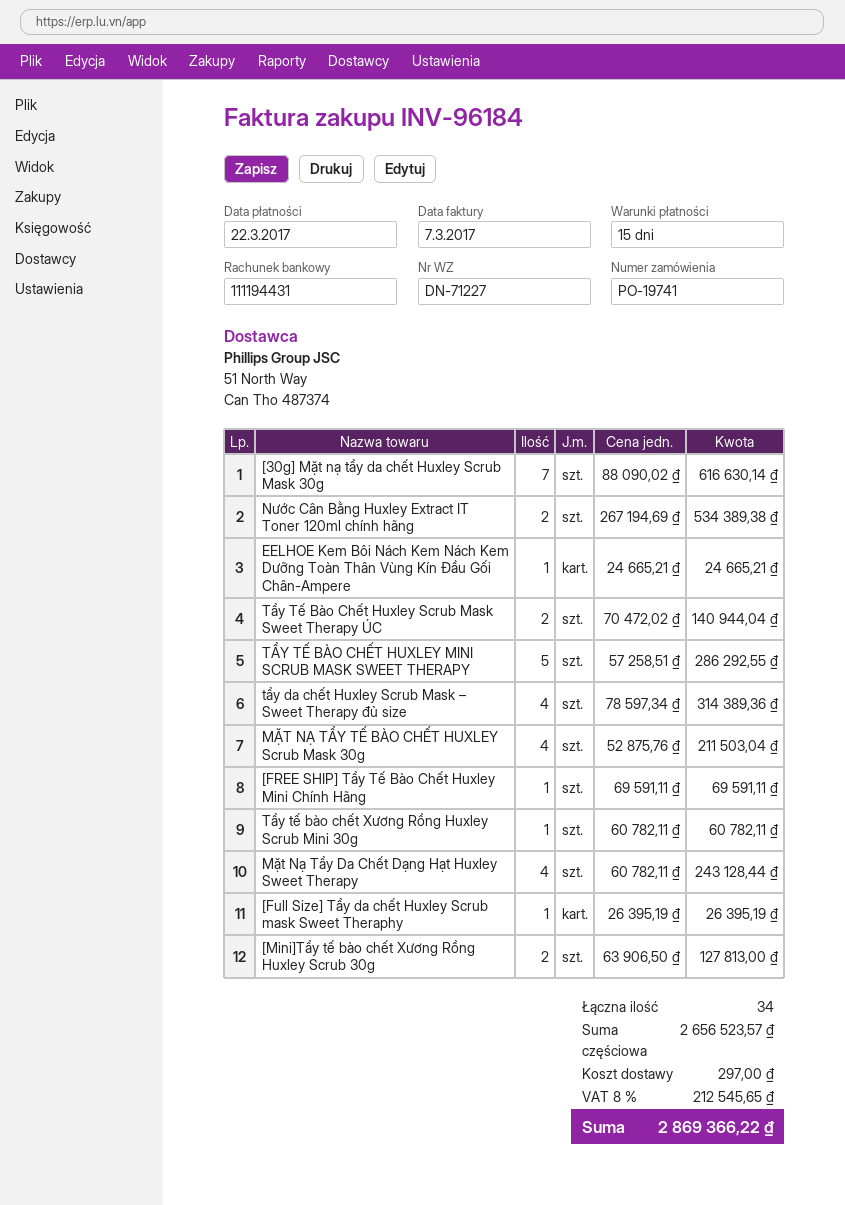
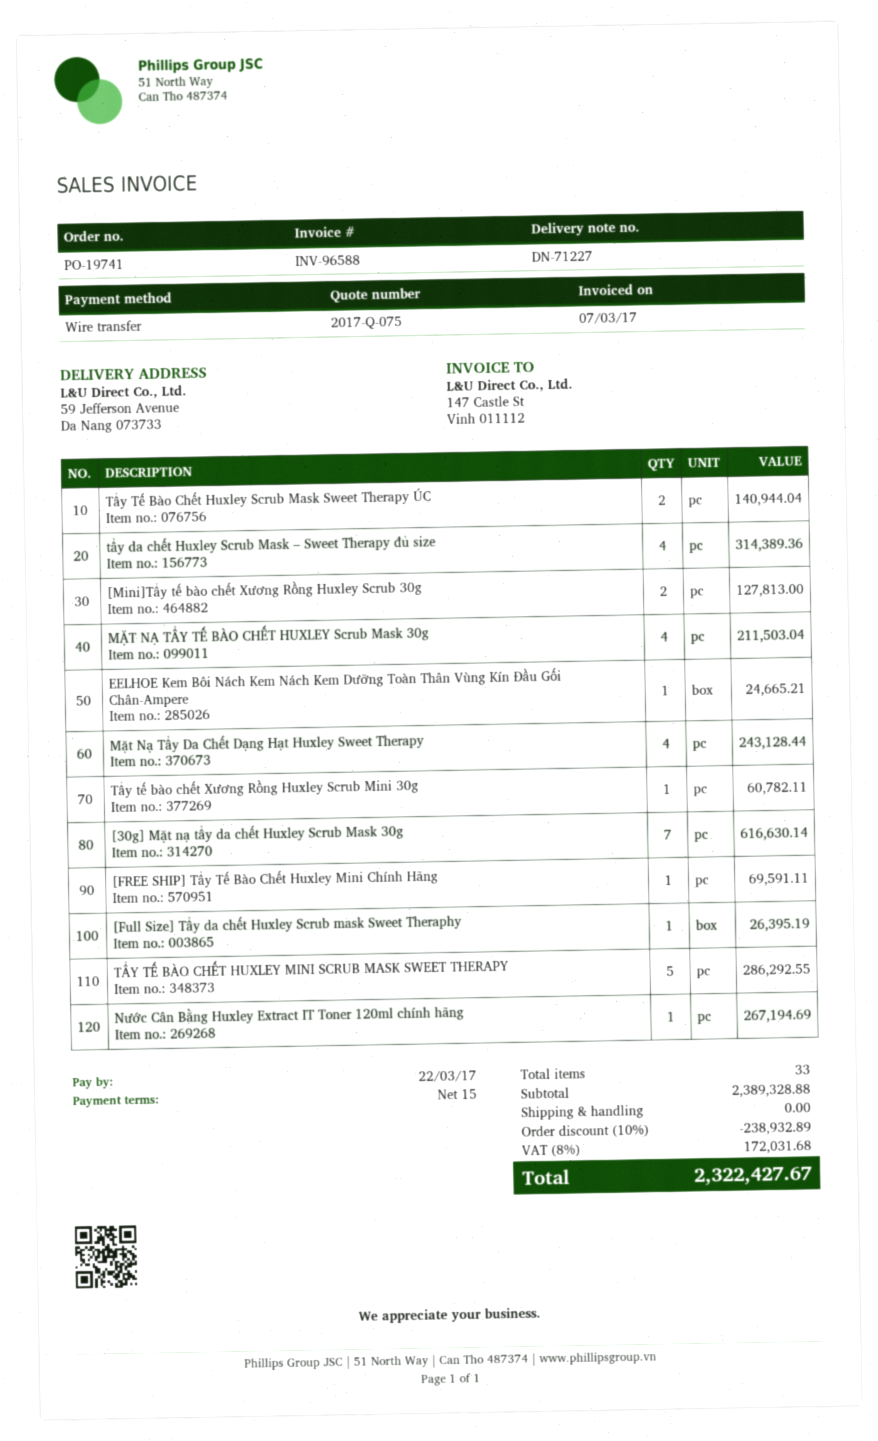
invoice number: INV-96184 -> INV-96588
Nước Cân Bằng Huxley Extract IT Toner 120ml chính hãng: 2 for 534389.38 -> 1 for 267194.69
total quantity: 34 -> 33
subtotal: 2656523.57 -> 2389328.88
discount: none -> 10% = 238932.89
shipping: 297.00 -> 0.00
tax: 8% = 212545.65 -> 8% = 172031.68
total: 2869366.22 -> 2322427.67

